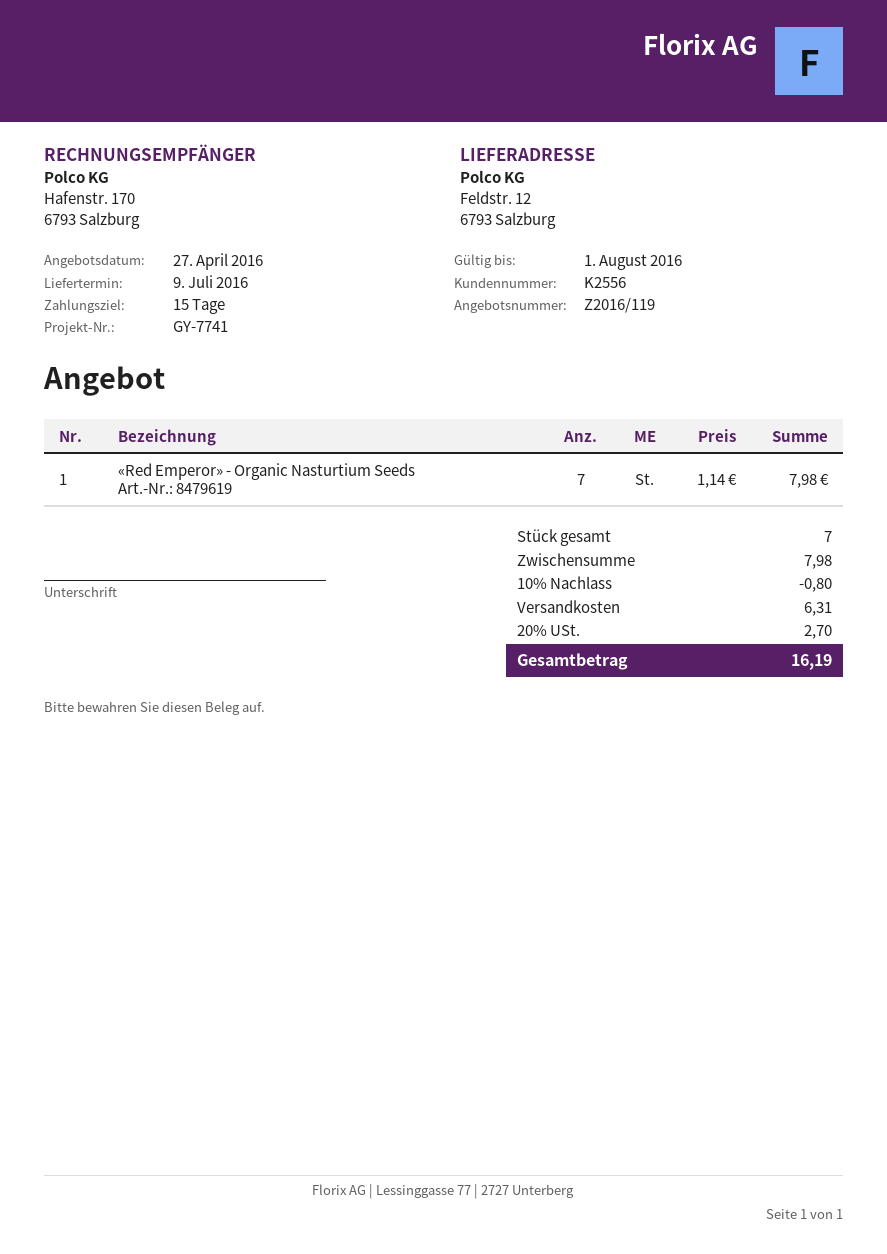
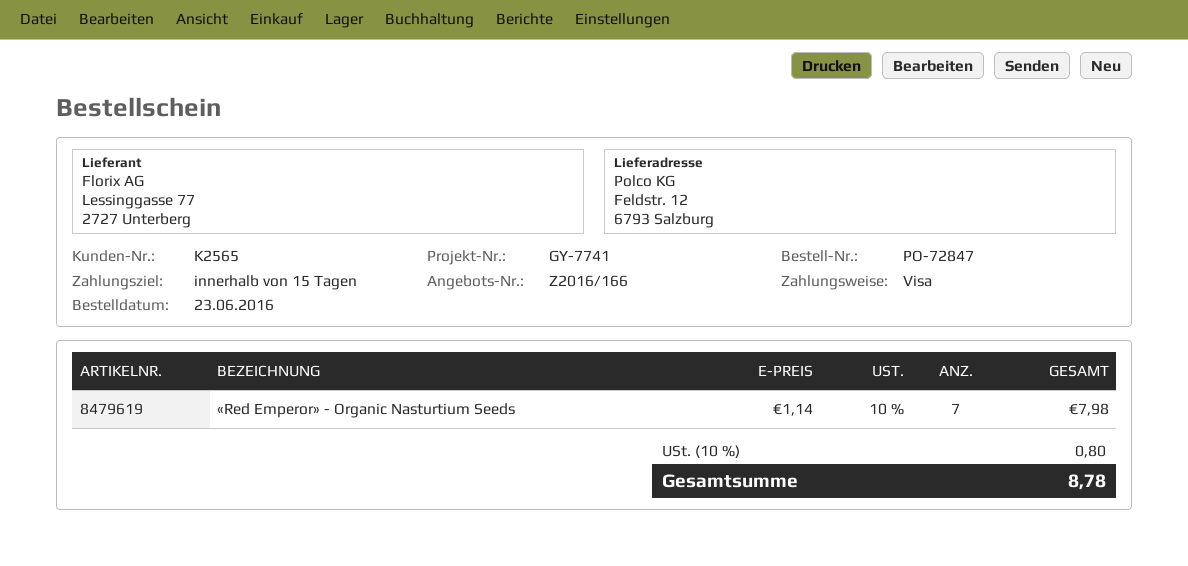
quote number: Z2016/119 -> Z2016/166
customer number: K2556 -> K2565
discount: 10% = 0.80 -> none
shipping: 6.31 -> none
tax: 20% = 2.70 -> 10% = 0.80
total: 16.19 -> 8.78

